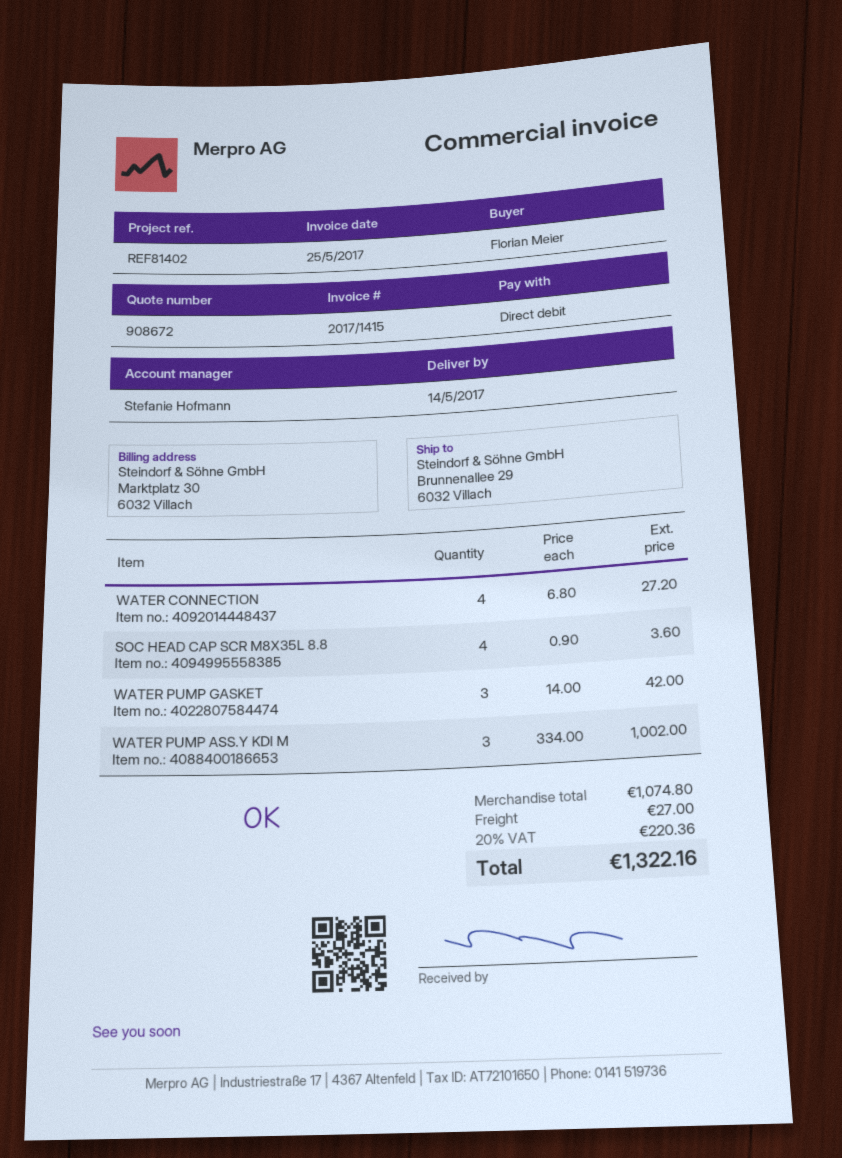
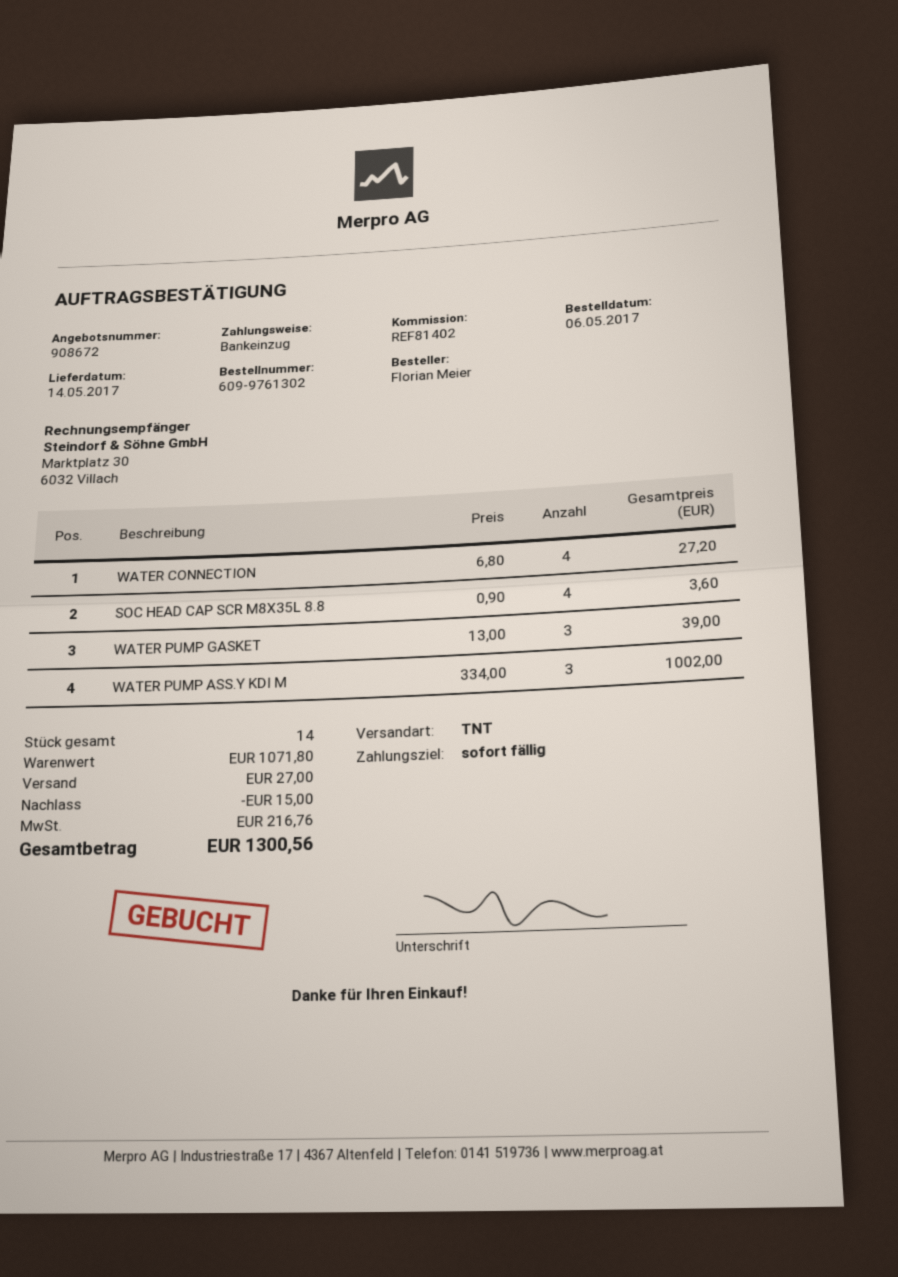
WATER PUMP GASKET: 3 x 14.00 = 42.00 -> 3 x 13.00 = 39.00
subtotal: 1074.80 -> 1071.80
discount: none -> 15.00
tax: 220.36 -> 216.76
total: 1322.16 -> 1300.56

